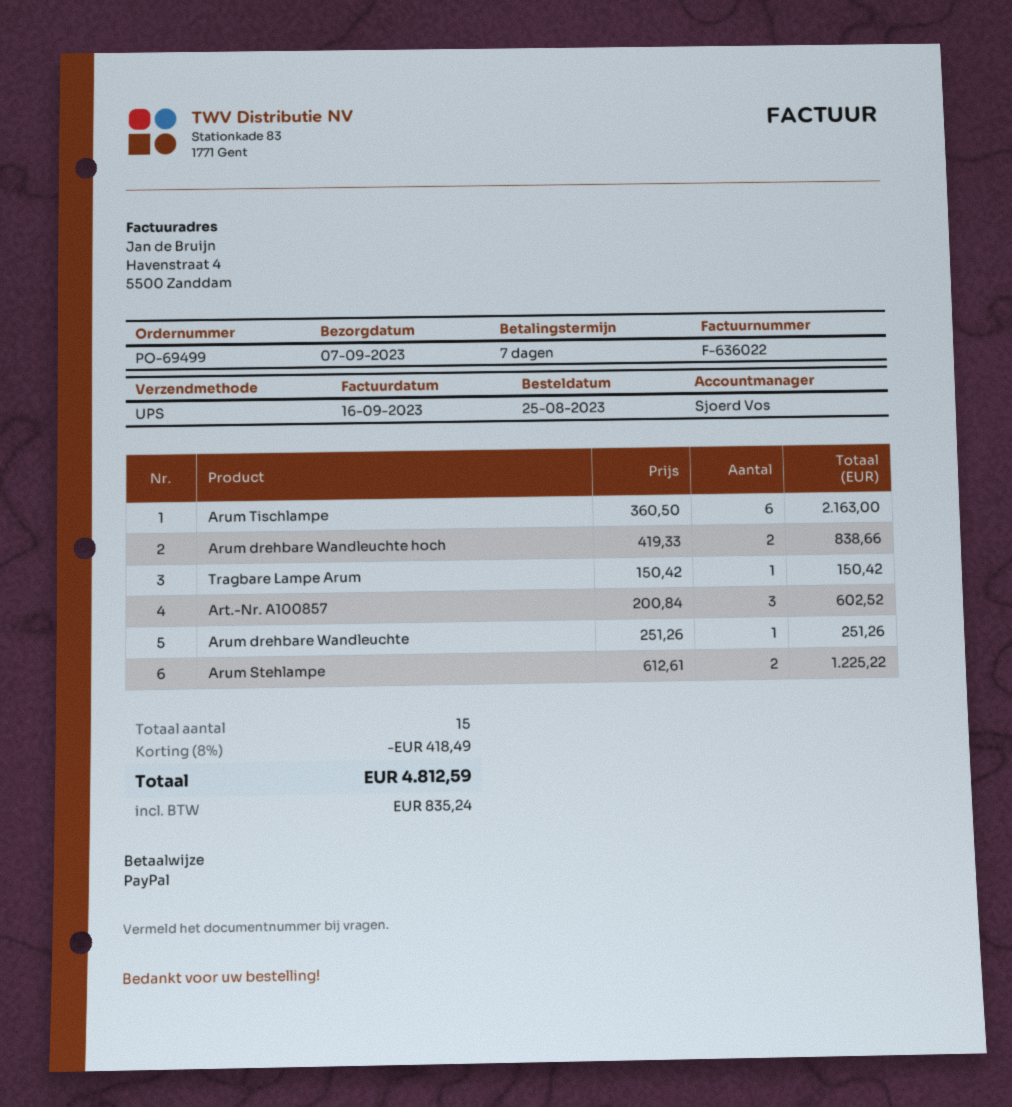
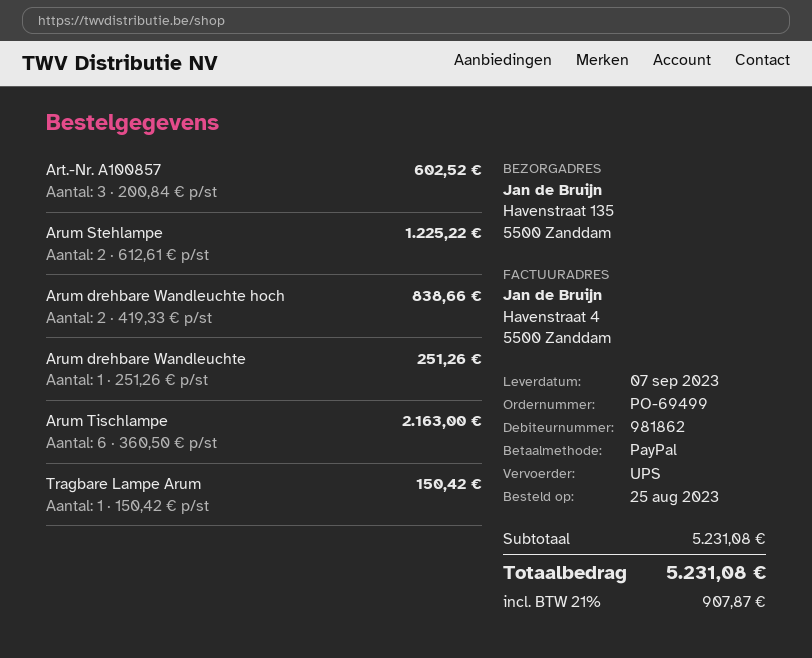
discount: 8% = 418.49 -> none
tax: 835.24 -> 907.87
total: 4812.59 -> 5231.08

